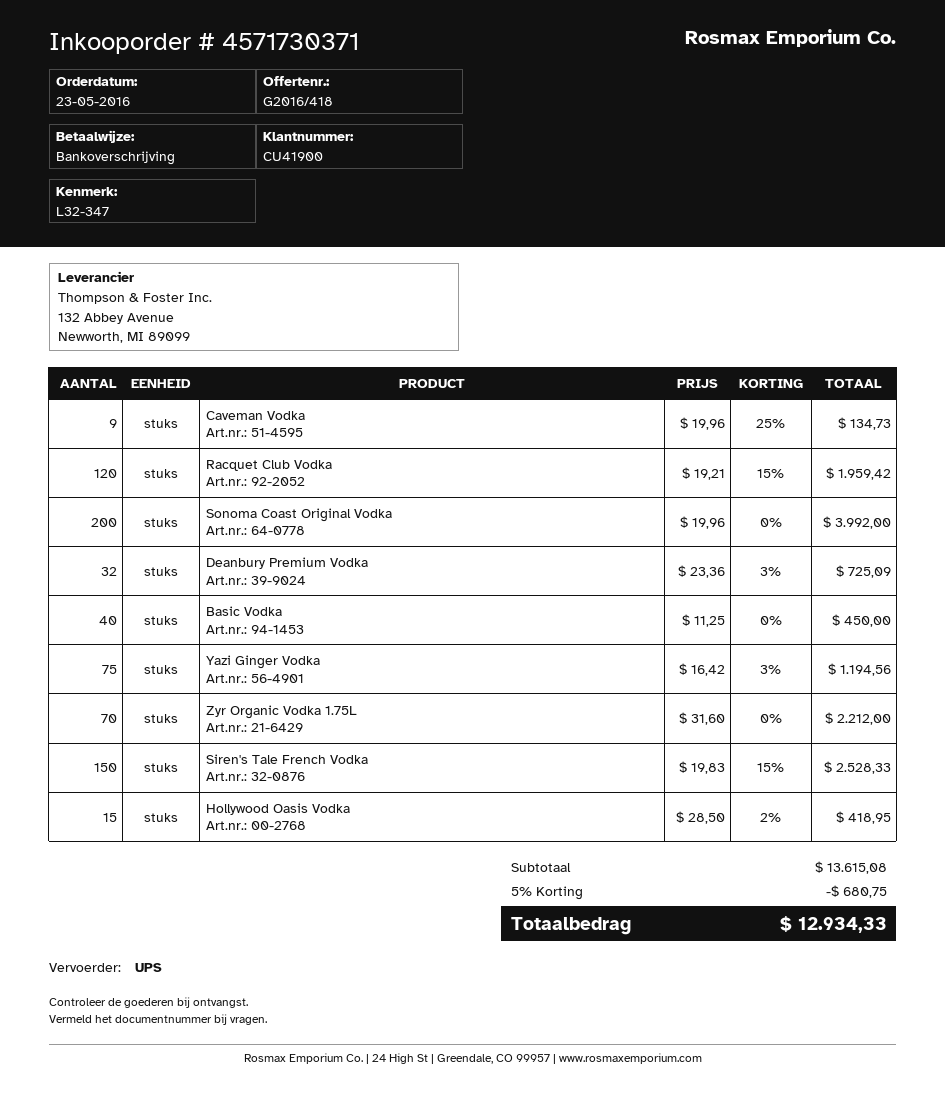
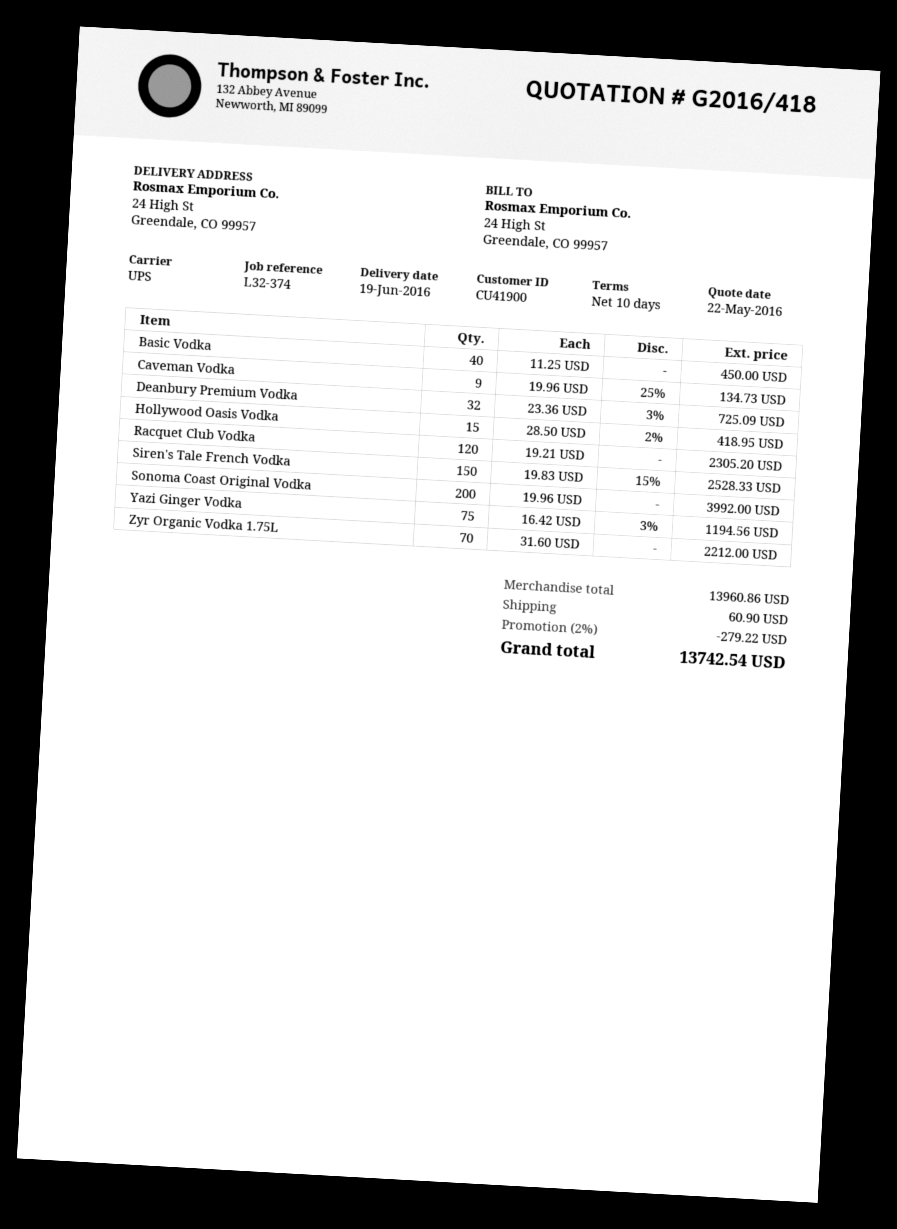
reference: L32-347 -> L32-374
Racquet Club Vodka: 120 x 19.21 - 15% = 1959.42 -> 120 x 19.21 = 2305.20
subtotal: 13615.08 -> 13960.86
discount: 5% = 680.75 -> 2% = 279.22
shipping: none -> 60.90
total: 12934.33 -> 13742.54

